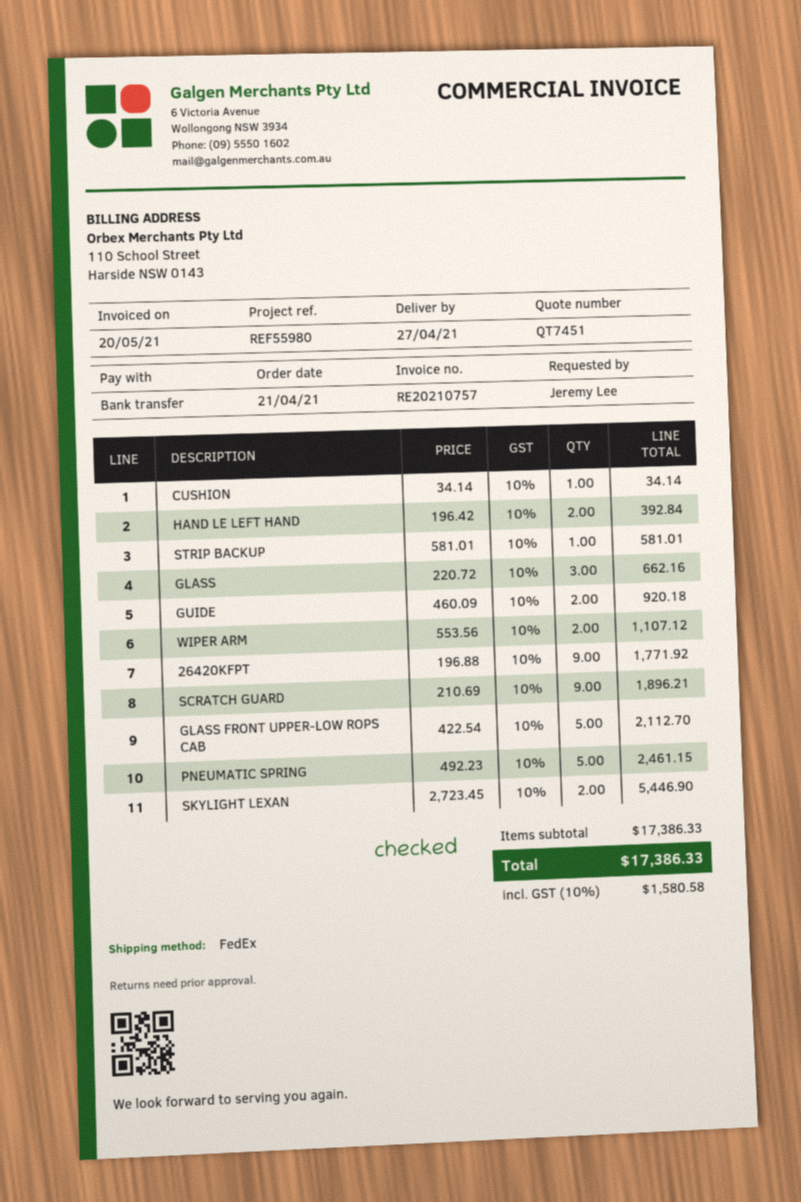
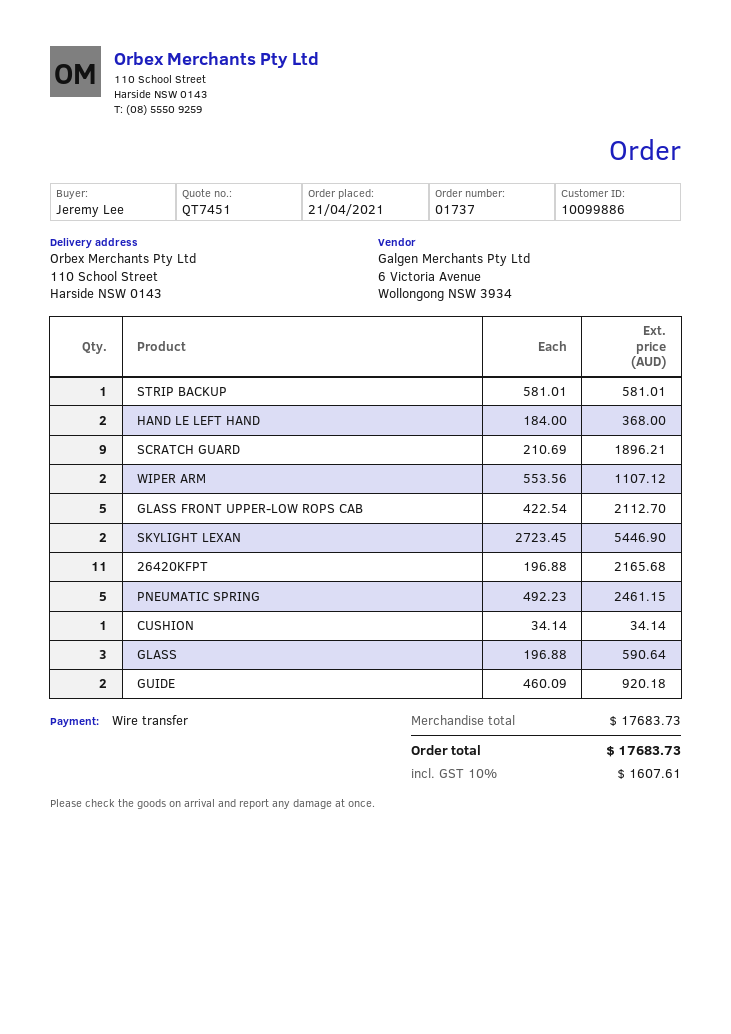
HAND LE LEFT HAND: 2 x 196.42 = 392.84 -> 2 x 184.00 = 368.00
GLASS: 3 x 220.72 = 662.16 -> 3 x 196.88 = 590.64
26420KFPT: 9 x 196.88 = 1771.92 -> 11 x 196.88 = 2165.68
subtotal: 17386.33 -> 17683.73
tax: 10% = 1580.58 -> 10% = 1607.61
total: 17386.33 -> 17683.73

